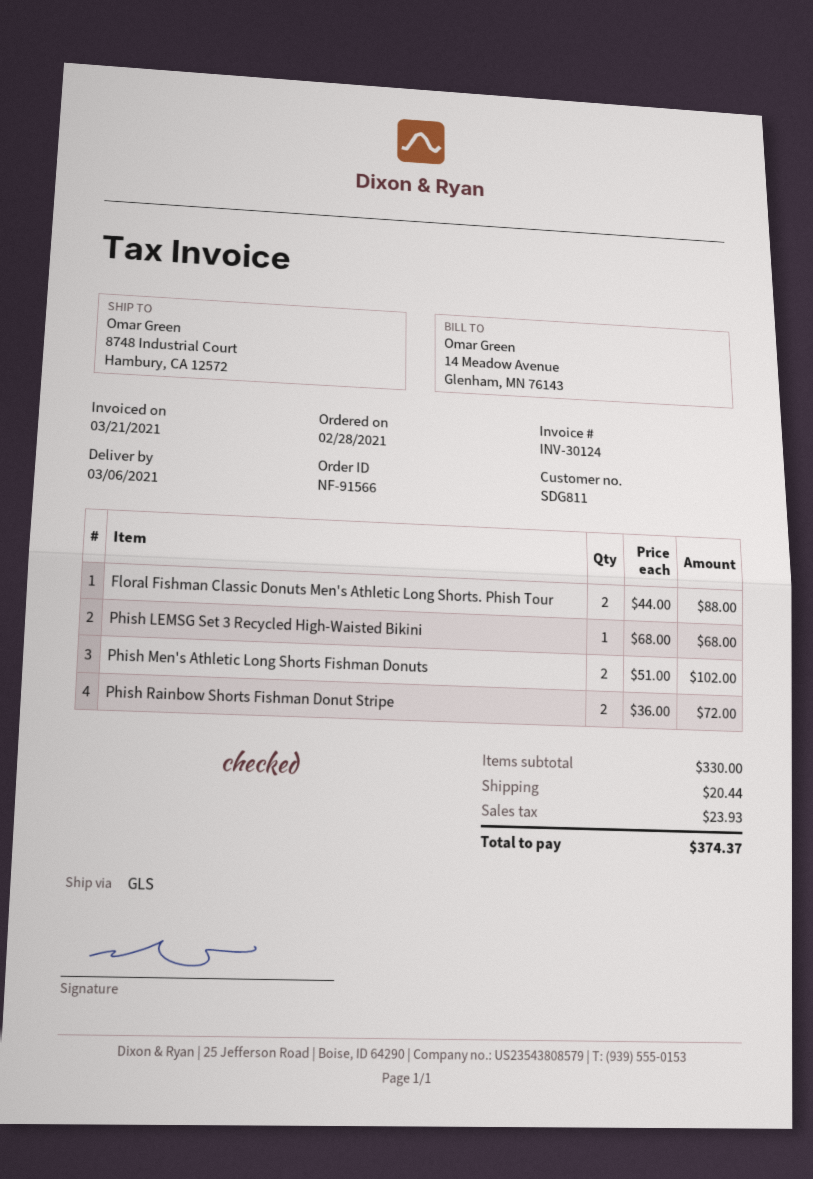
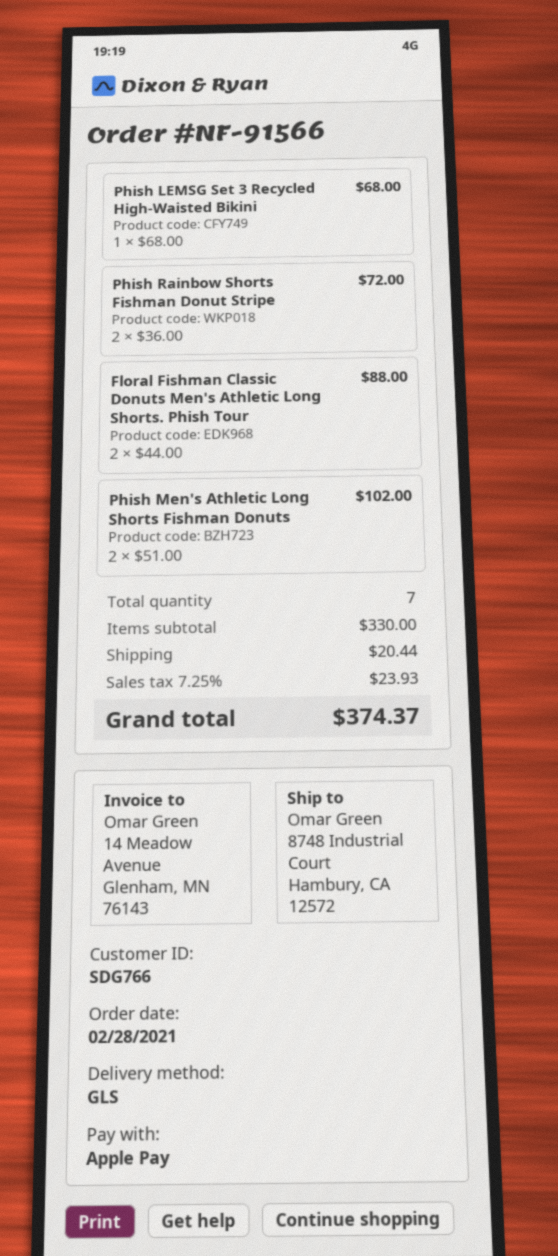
customer number: SDG811 -> SDG766

